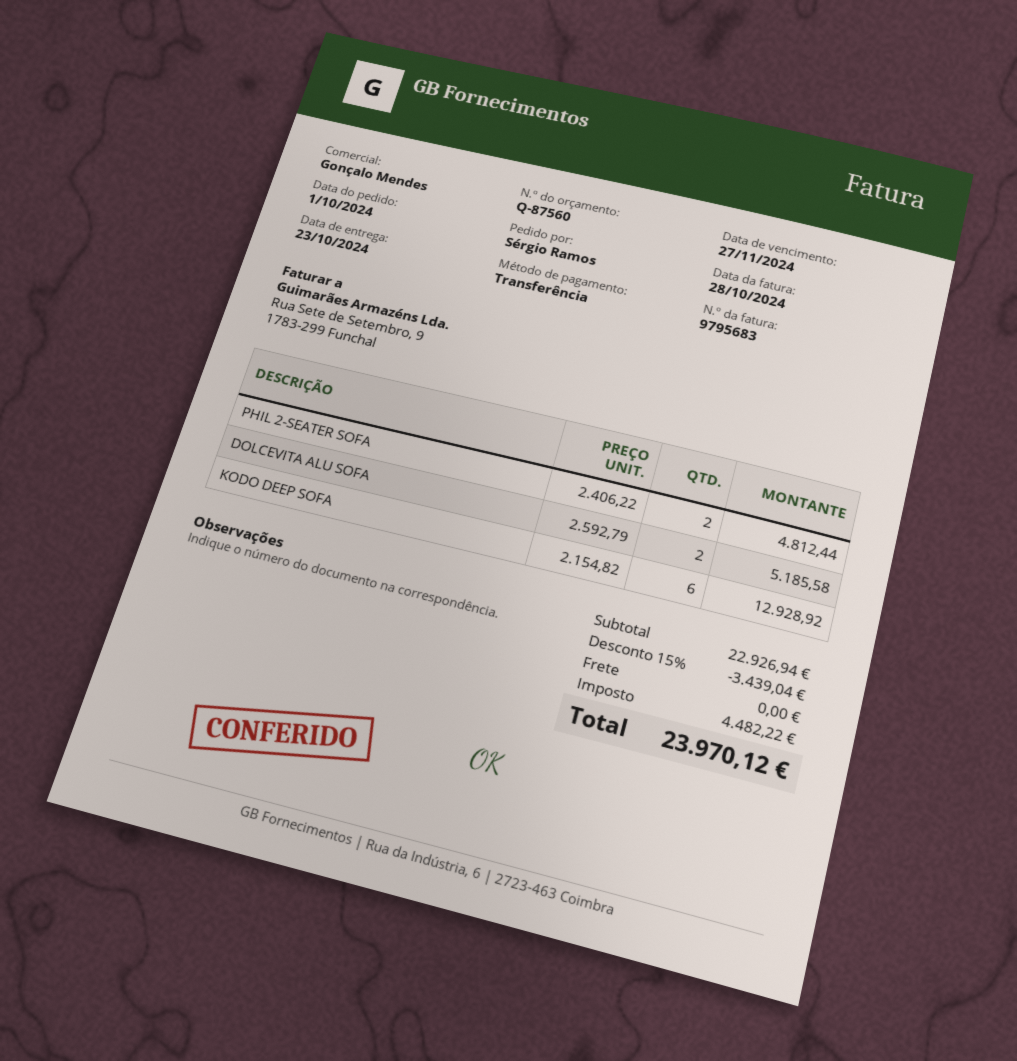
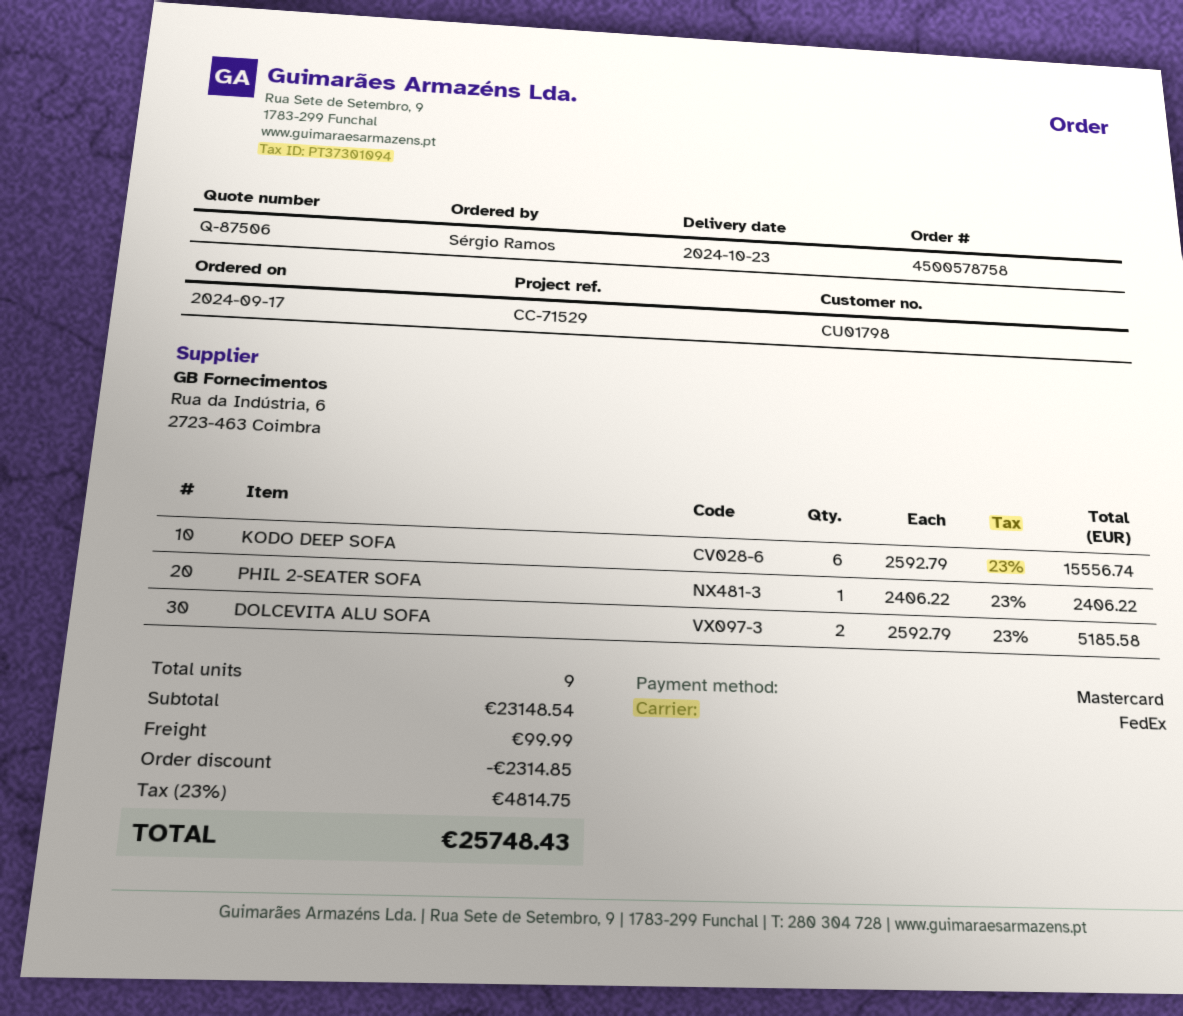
quote number: Q-87560 -> Q-87506
order date: 2024-10-01 -> 2024-09-17
payment method: bank transfer -> Mastercard
PHIL 2-SEATER SOFA: 2 x 2406.22 = 4812.44 -> 1 x 2406.22 = 2406.22
KODO DEEP SOFA: 6 x 2154.82 = 12928.92 -> 6 x 2592.79 = 15556.74
subtotal: 22926.94 -> 23148.54
discount: 3439.04 -> 2314.85
shipping: 0.00 -> 99.99
tax: 4482.22 -> 4814.75
total: 23970.12 -> 25748.43

